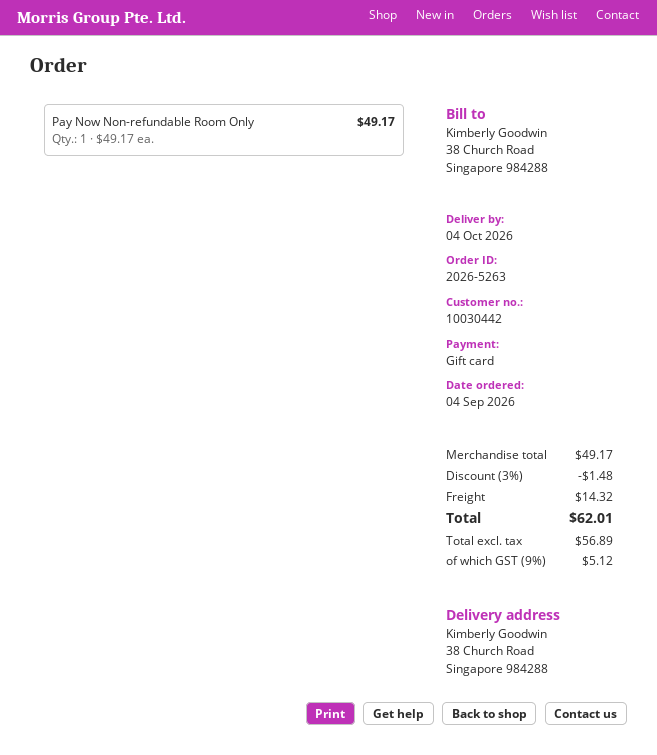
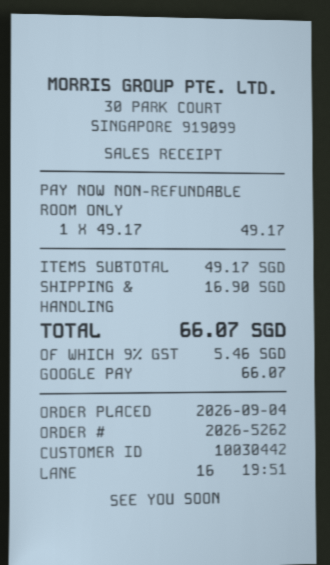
order number: 2026-5263 -> 2026-5262
payment method: gift card -> Google Pay
discount: 3% = 1.48 -> none
shipping: 14.32 -> 16.90
tax: 9% = 5.12 -> 9% = 5.46
total: 62.01 -> 66.07

